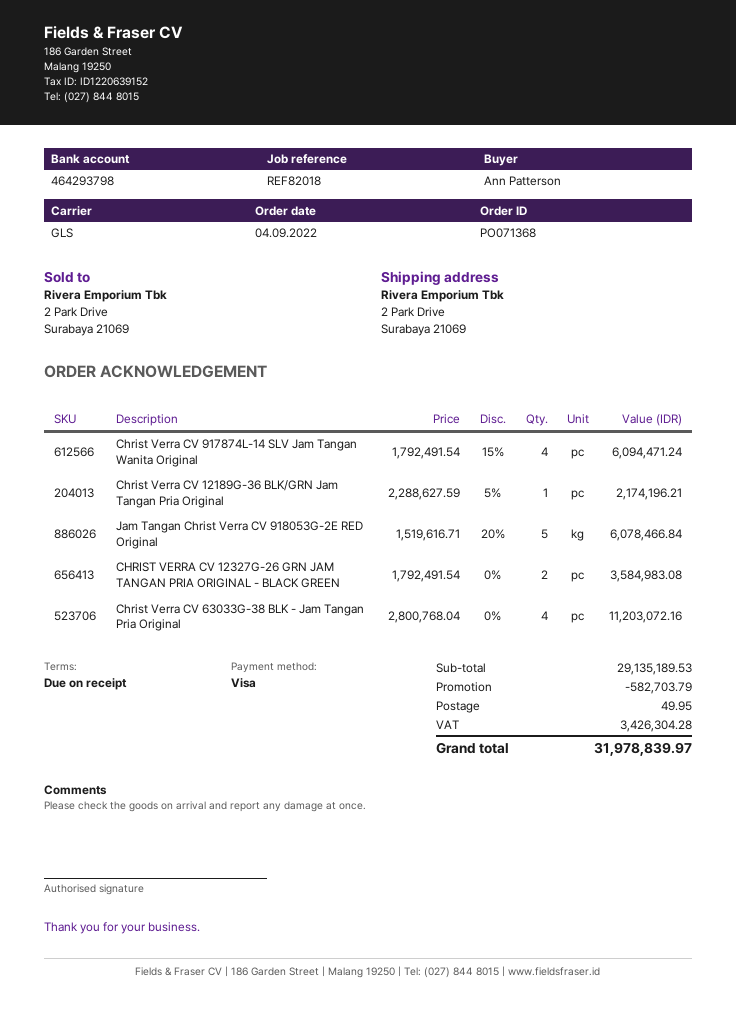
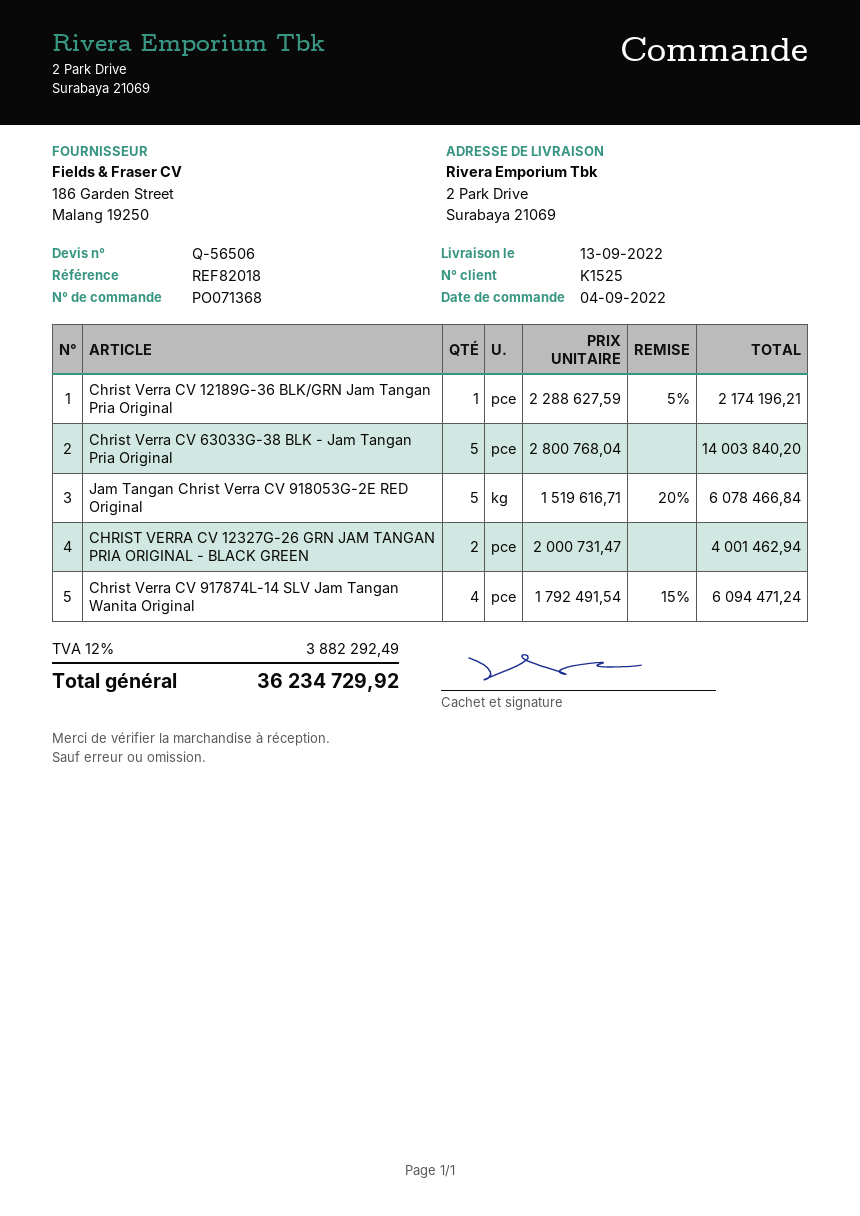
CHRIST VERRA CV 12327G-26 GRN JAM TANGAN PRIA ORIGINAL - BLACK GREEN: 2 x 1792491.54 = 3584983.08 -> 2 x 2000731.47 = 4001462.94
Christ Verra CV 63033G-38 BLK - Jam Tangan Pria Original: 4 x 2800768.04 = 11203072.16 -> 5 x 2800768.04 = 14003840.20
discount: 582703.79 -> none
shipping: 49.95 -> none
tax: 3426304.28 -> 3882292.49
total: 31978839.97 -> 36234729.92

